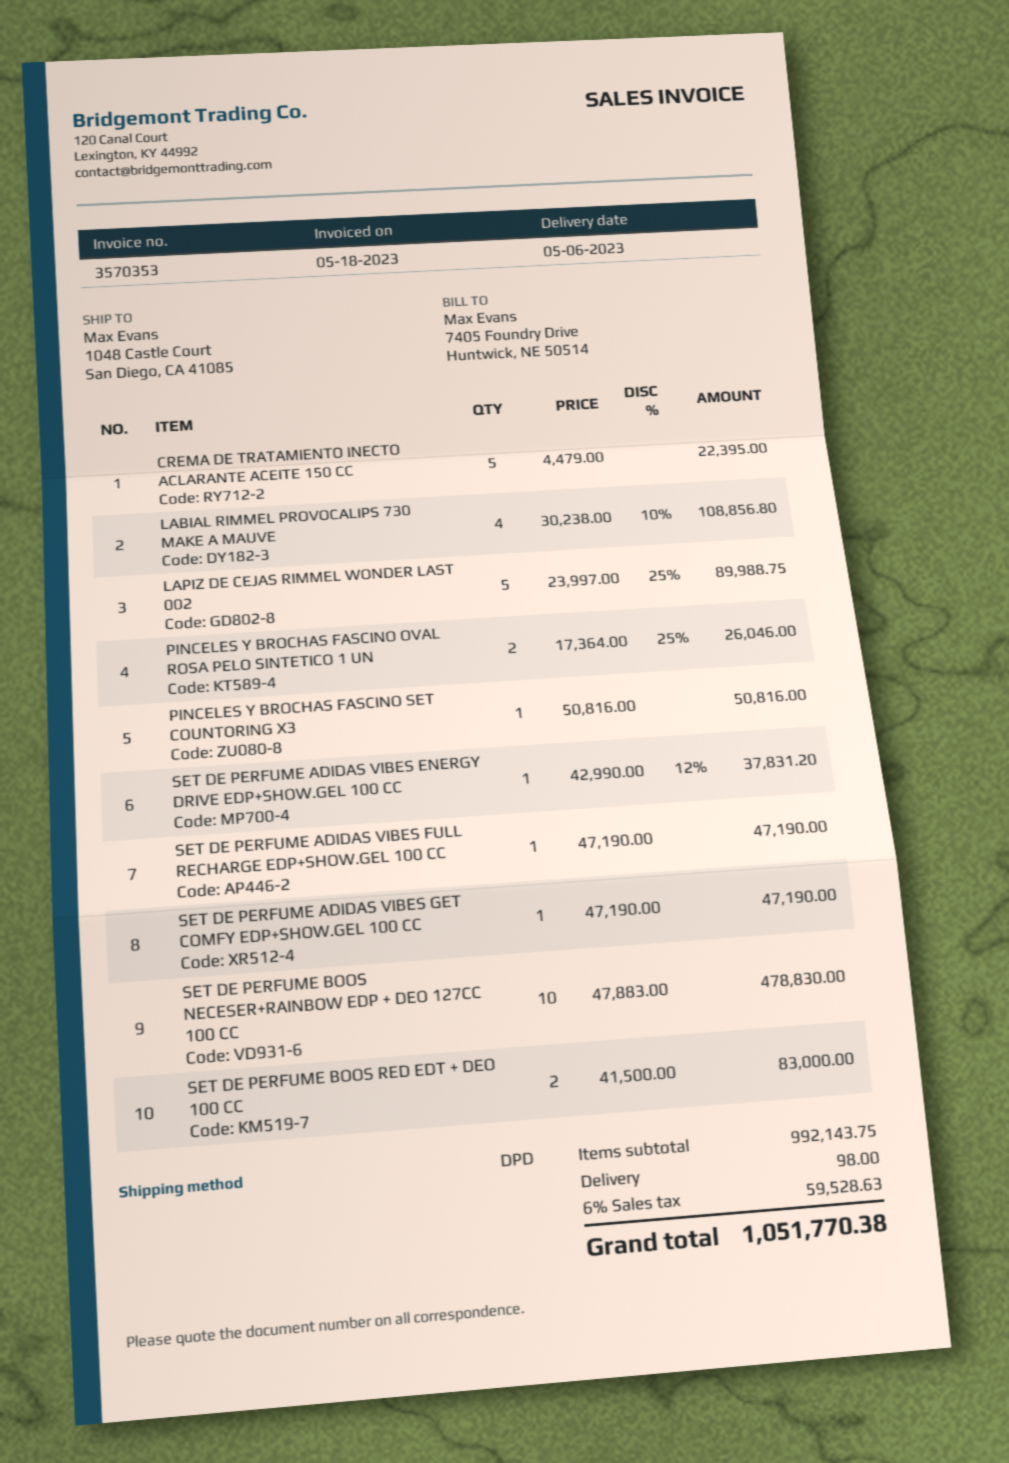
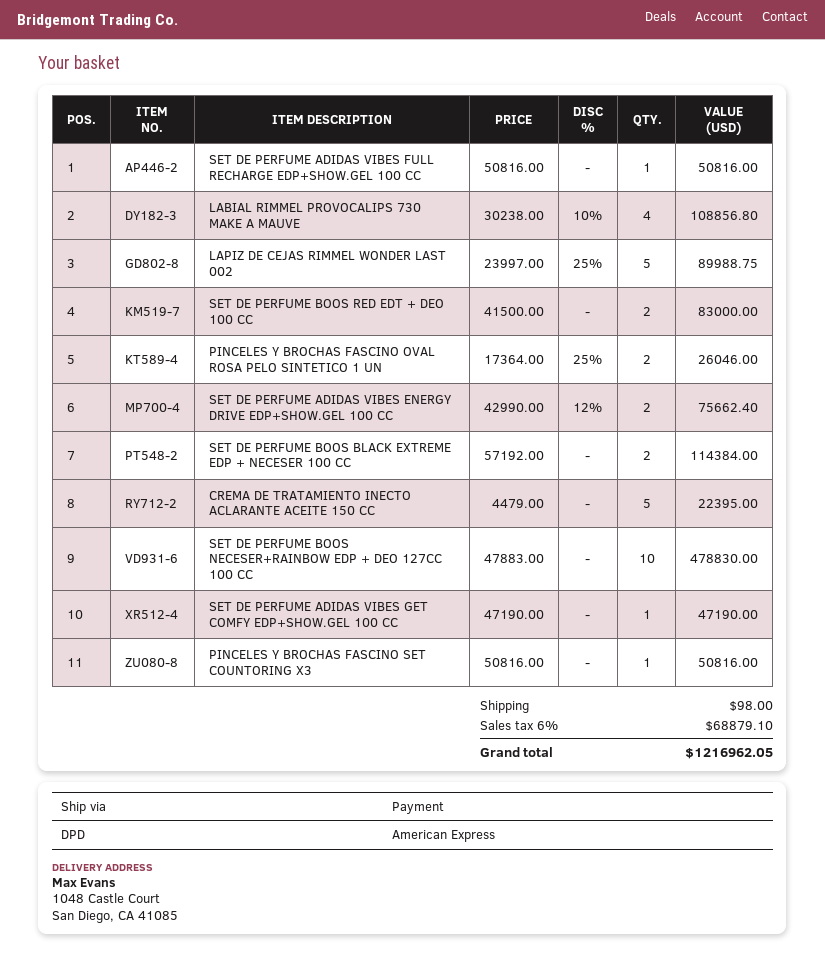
SET DE PERFUME ADIDAS VIBES ENERGY DRIVE EDP+SHOW.GEL 100 CC: 1 x 42990.00 - 12% = 37831.20 -> 2 x 42990.00 - 12% = 75662.40
SET DE PERFUME ADIDAS VIBES FULL RECHARGE EDP+SHOW.GEL 100 CC: 1 x 47190.00 = 47190.00 -> 1 x 50816.00 = 50816.00
SET DE PERFUME BOOS BLACK EXTREME EDP + NECESER 100 CC: none -> 2 x 57192.00 = 114384.00
tax: 6% = 59528.63 -> 6% = 68879.10
total: 1051770.38 -> 1216962.05

